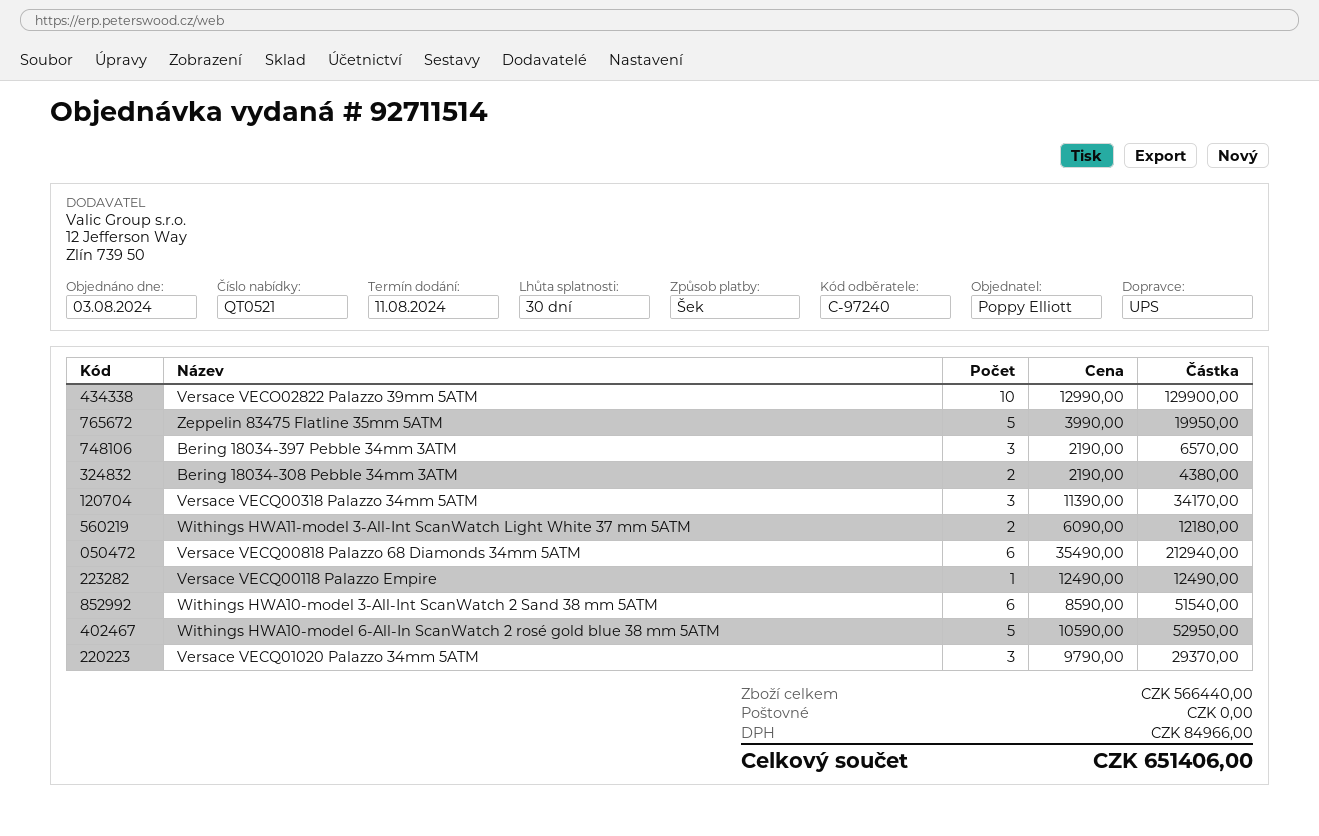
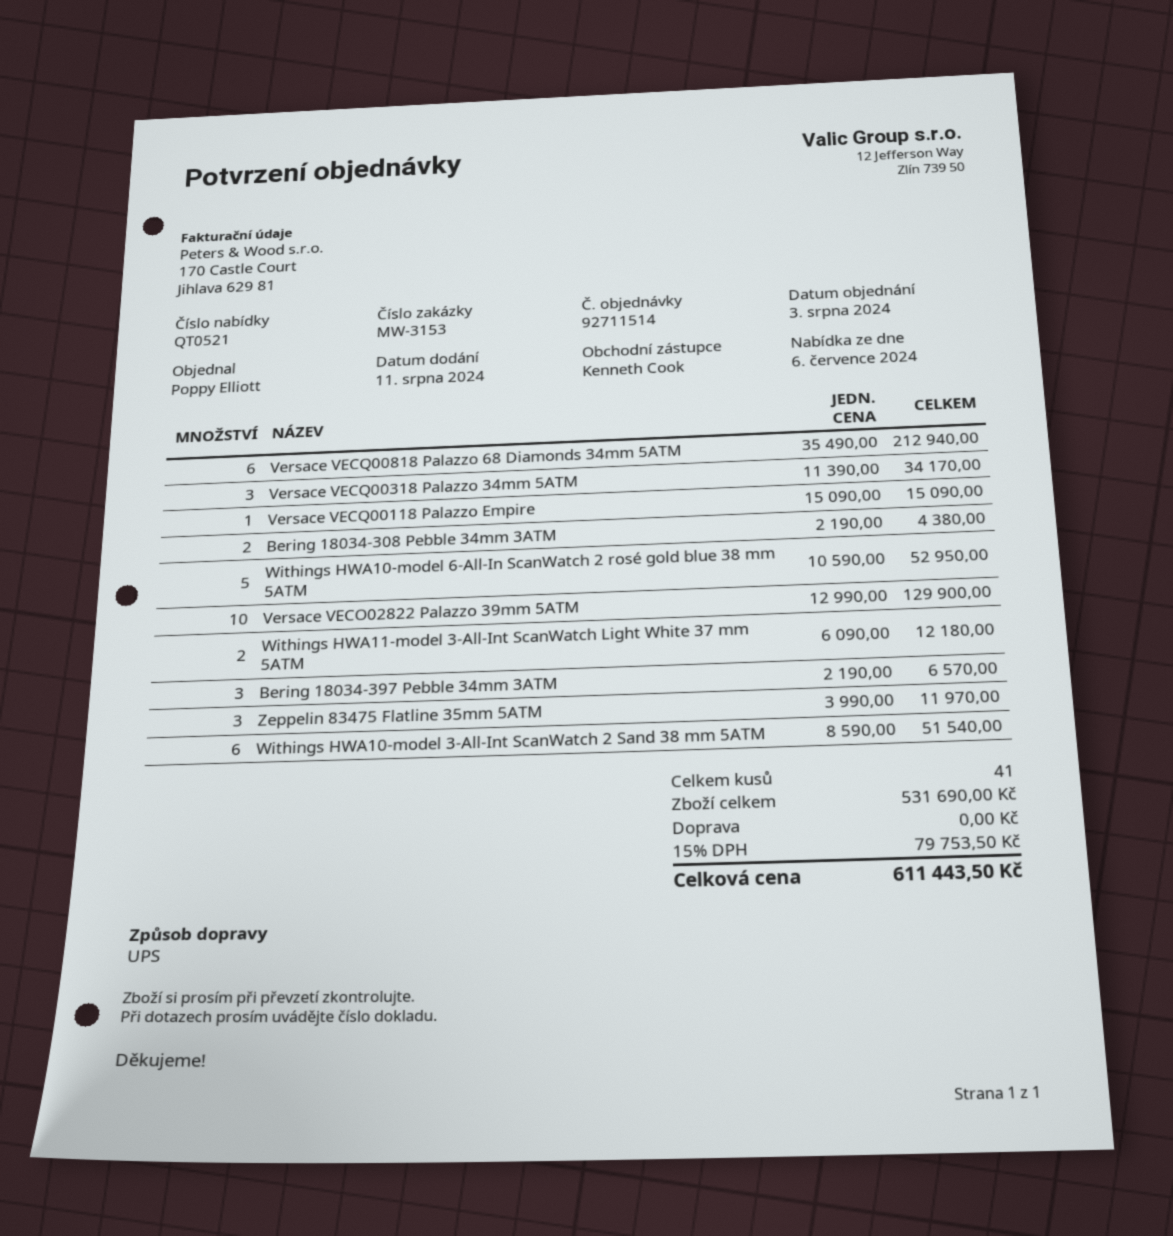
Zeppelin 83475 Flatline 35mm 5ATM: 5 x 3990.00 = 19950.00 -> 3 x 3990.00 = 11970.00
Versace VECQ00118 Palazzo Empire: 1 x 12490.00 = 12490.00 -> 1 x 15090.00 = 15090.00
Versace VECQ01020 Palazzo 34mm 5ATM: 3 x 9790.00 = 29370.00 -> none
subtotal: 566440.00 -> 531690.00
tax: 84966.00 -> 79753.50
total: 651406.00 -> 611443.50

